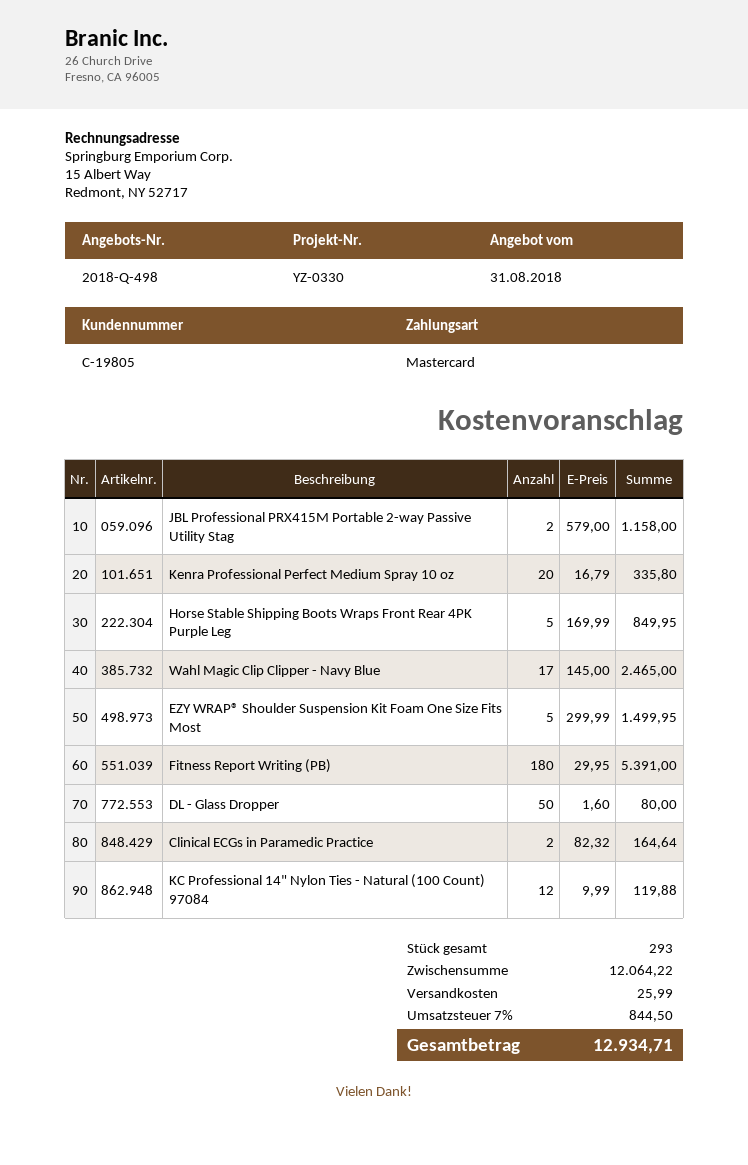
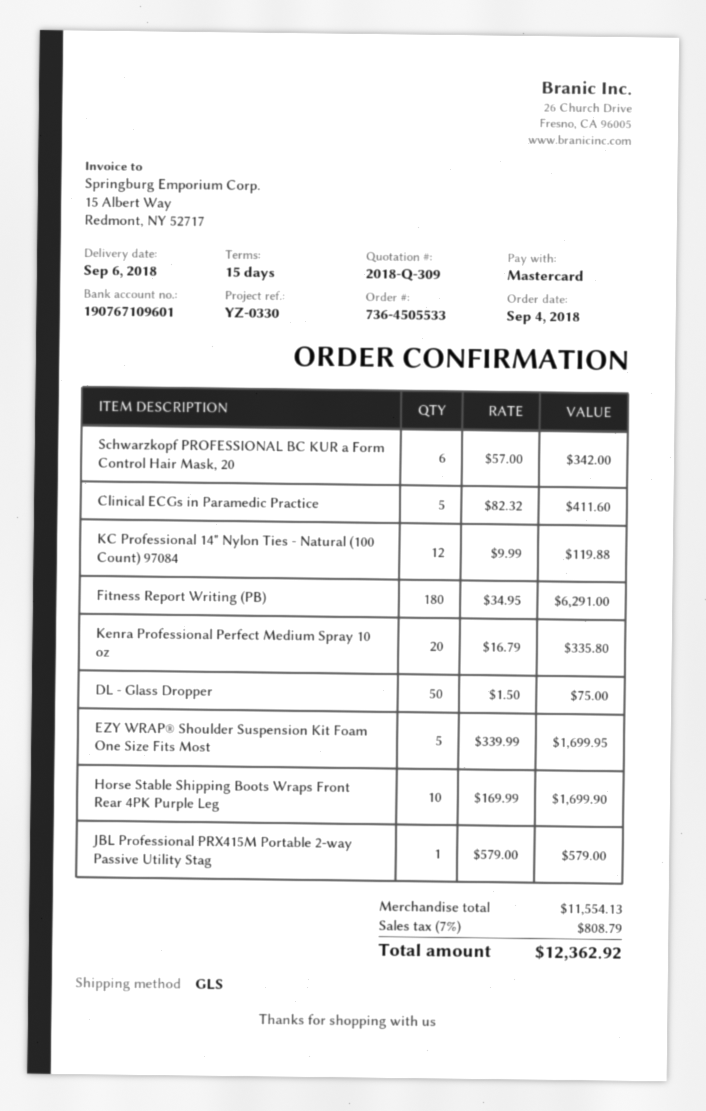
quote number: 2018-Q-498 -> 2018-Q-309
JBL Professional PRX415M Portable 2-way Passive Utility Stag: 2 x 579.00 = 1158.00 -> 1 x 579.00 = 579.00
Horse Stable Shipping Boots Wraps Front Rear 4PK Purple Leg: 5 x 169.99 = 849.95 -> 10 x 169.99 = 1699.90
Wahl Magic Clip Clipper - Navy Blue: 17 x 145.00 = 2465.00 -> none
EZY WRAP® Shoulder Suspension Kit Foam One Size Fits Most: 5 x 299.99 = 1499.95 -> 5 x 339.99 = 1699.95
Fitness Report Writing (PB): 180 x 29.95 = 5391.00 -> 180 x 34.95 = 6291.00
DL - Glass Dropper: 50 x 1.60 = 80.00 -> 50 x 1.50 = 75.00
Clinical ECGs in Paramedic Practice: 2 x 82.32 = 164.64 -> 5 x 82.32 = 411.60
Schwarzkopf PROFESSIONAL BC KUR a Form Control Hair Mask, 20: none -> 6 x 57.00 = 342.00
subtotal: 12064.22 -> 11554.13
shipping: 25.99 -> none
tax: 7% = 844.50 -> 7% = 808.79
total: 12934.71 -> 12362.92

